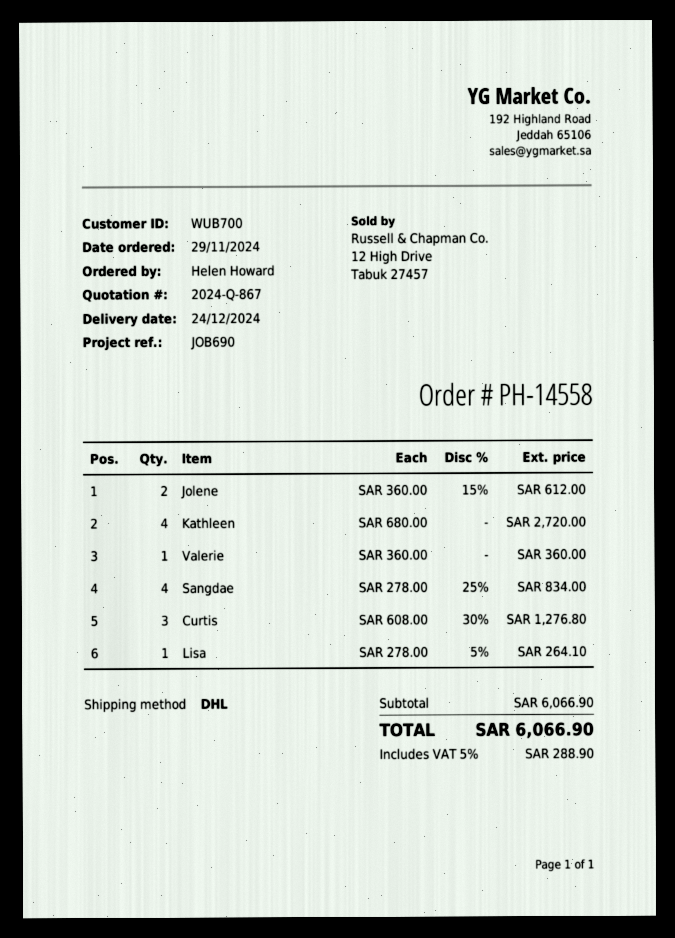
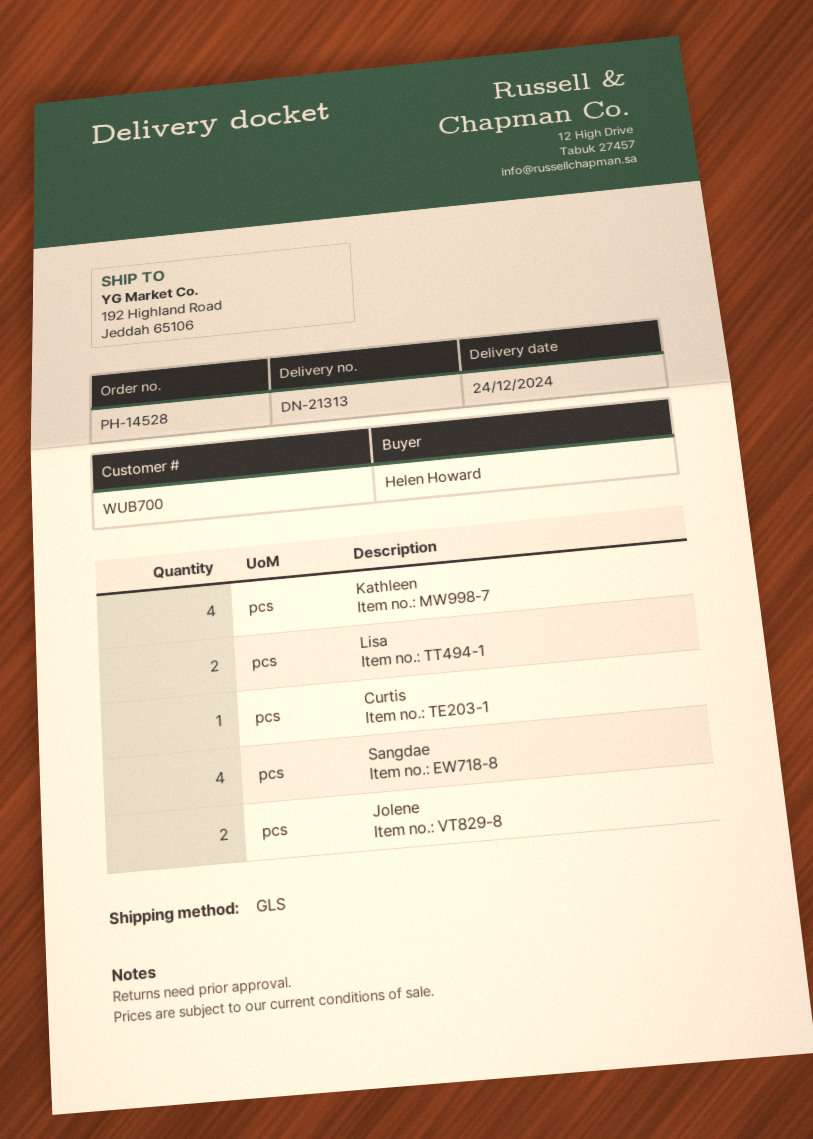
order number: PH-14558 -> PH-14528
shipping method: DHL -> GLS
Valerie: 1 -> none
Curtis: 3 -> 1
Lisa: 1 -> 2

